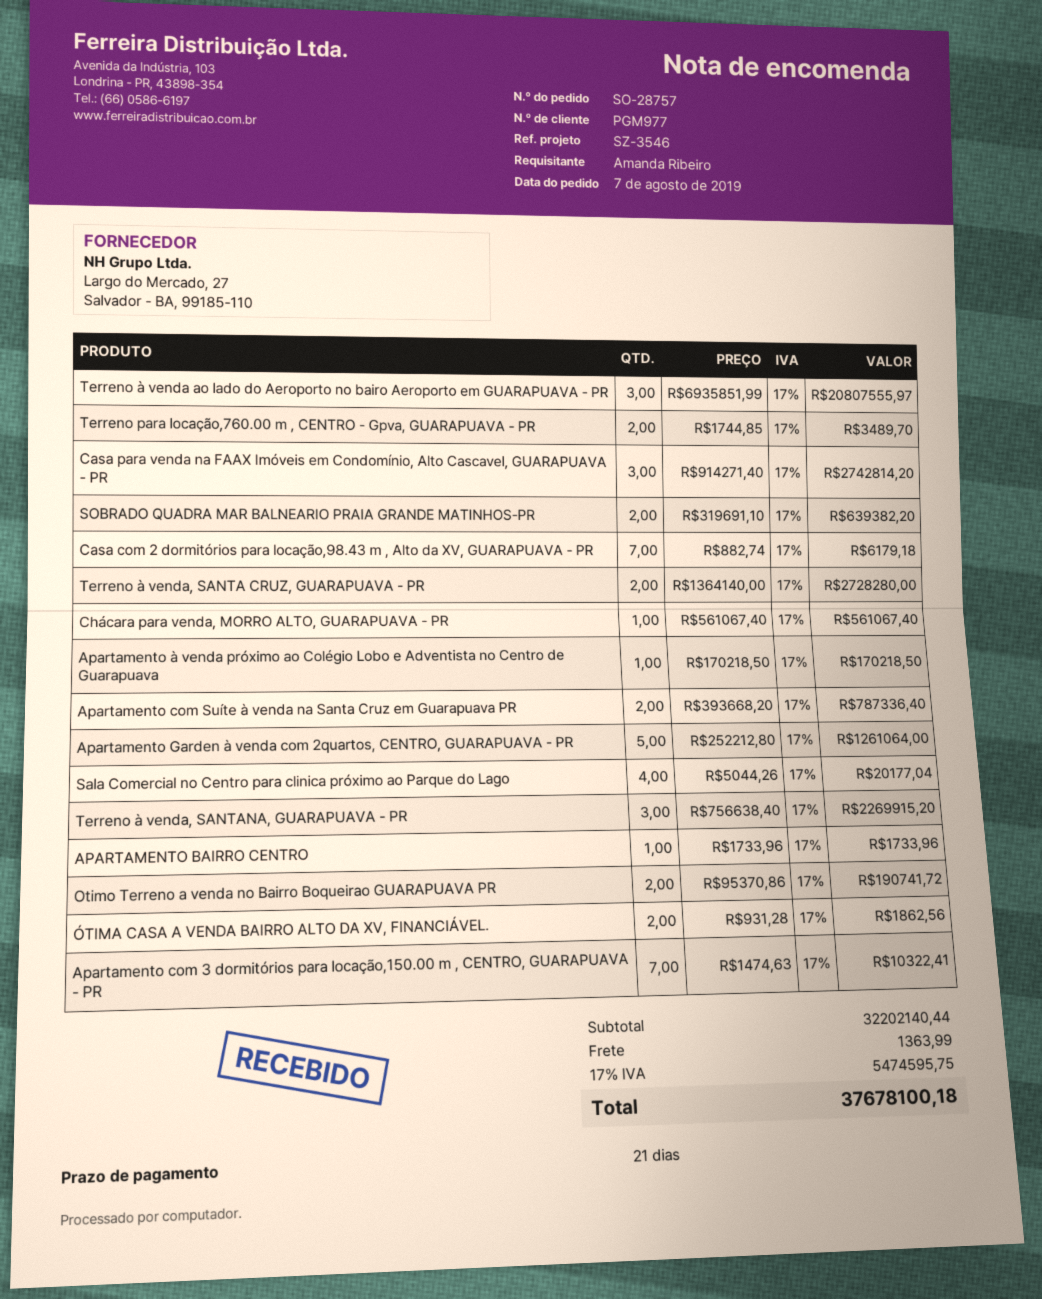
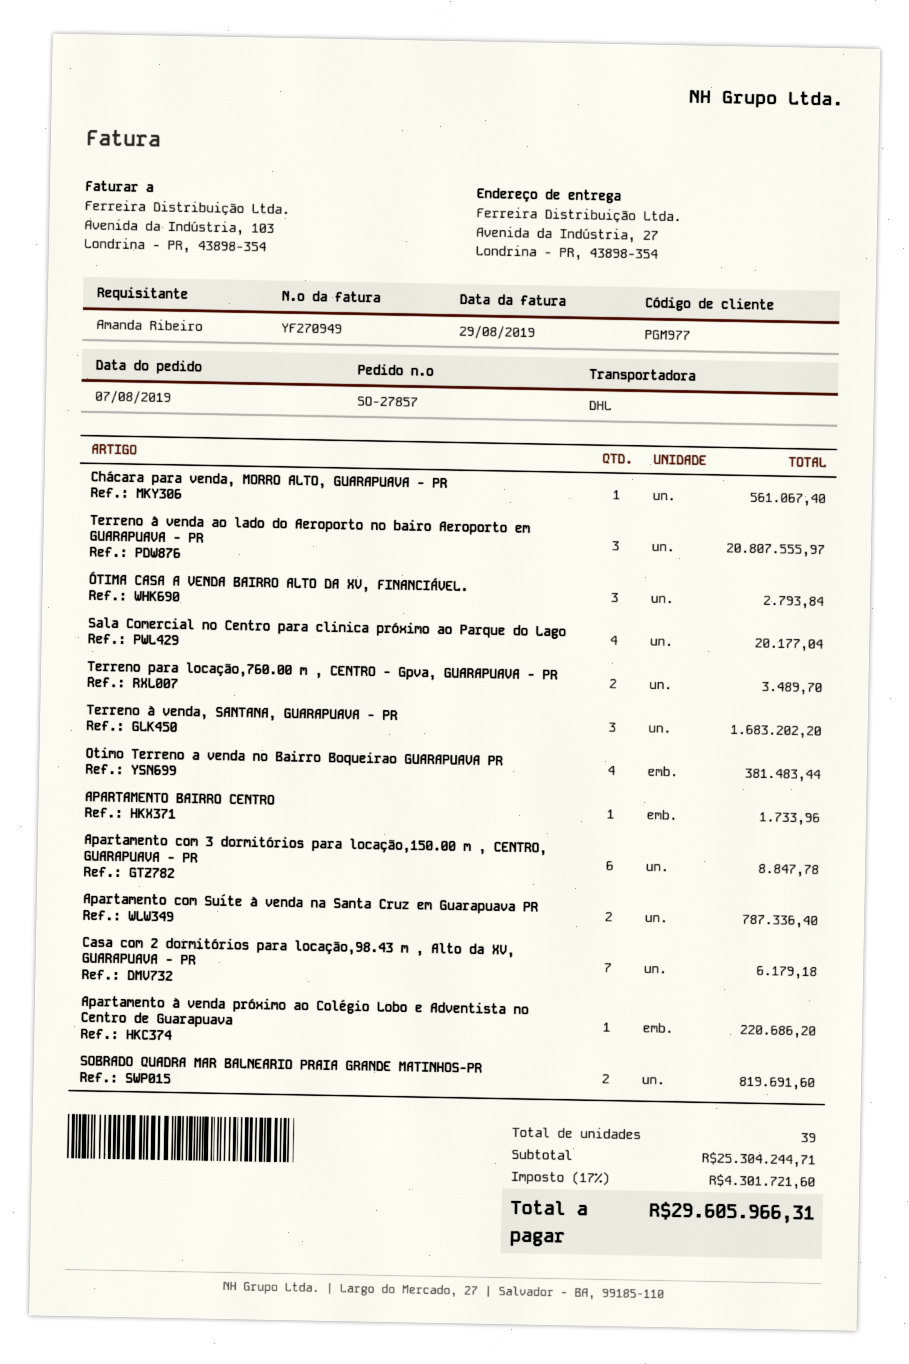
order number: SO-28757 -> SO-27857
Casa para venda na FAAX Imóveis em Condomínio, Alto Cascavel, GUARAPUAVA - PR: 3 for 2742814.20 -> none
SOBRADO QUADRA MAR BALNEARIO PRAIA GRANDE MATINHOS-PR: 2 for 639382.20 -> 2 for 819691.60
Terreno à venda, SANTA CRUZ, GUARAPUAVA - PR: 2 for 2728280.00 -> none
Apartamento à venda próximo ao Colégio Lobo e Adventista no Centro de Guarapuava: 1 for 170218.50 -> 1 for 220686.20
Apartamento Garden à venda com 2quartos, CENTRO, GUARAPUAVA - PR: 5 for 1261064.00 -> none
Terreno à venda, SANTANA, GUARAPUAVA - PR: 3 for 2269915.20 -> 3 for 1683202.20
Otimo Terreno a venda no Bairro Boqueirao GUARAPUAVA PR: 2 for 190741.72 -> 4 for 381483.44
ÓTIMA CASA A VENDA BAIRRO ALTO DA XV, FINANCIÁVEL.: 2 for 1862.56 -> 3 for 2793.84
Apartamento com 3 dormitórios para locação,150.00 m , CENTRO, GUARAPUAVA - PR: 7 for 10322.41 -> 6 for 8847.78
subtotal: 32202140.44 -> 25304244.71
shipping: 1363.99 -> none
tax: 17% = 5474595.75 -> 17% = 4301721.60
total: 37678100.18 -> 29605966.31

